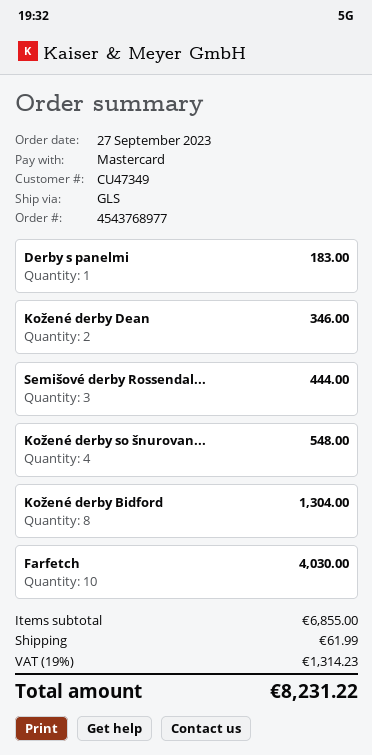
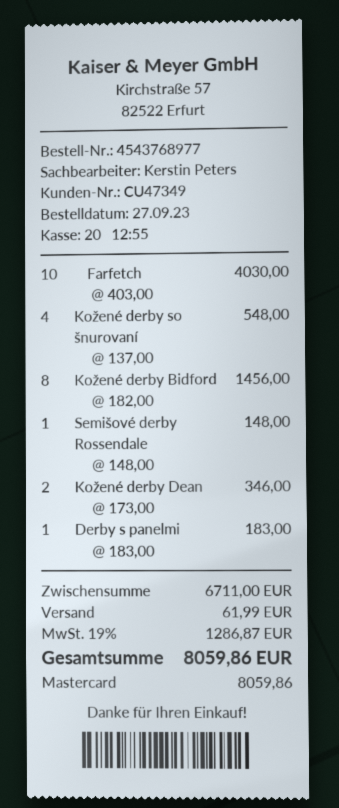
Semišové derby Rossendal...: 3 for 444.00 -> 1 for 148.00
Kožené derby Bidford: 8 for 1304.00 -> 8 for 1456.00
subtotal: 6855.00 -> 6711.00
tax: 19% = 1314.23 -> 19% = 1286.87
total: 8231.22 -> 8059.86

